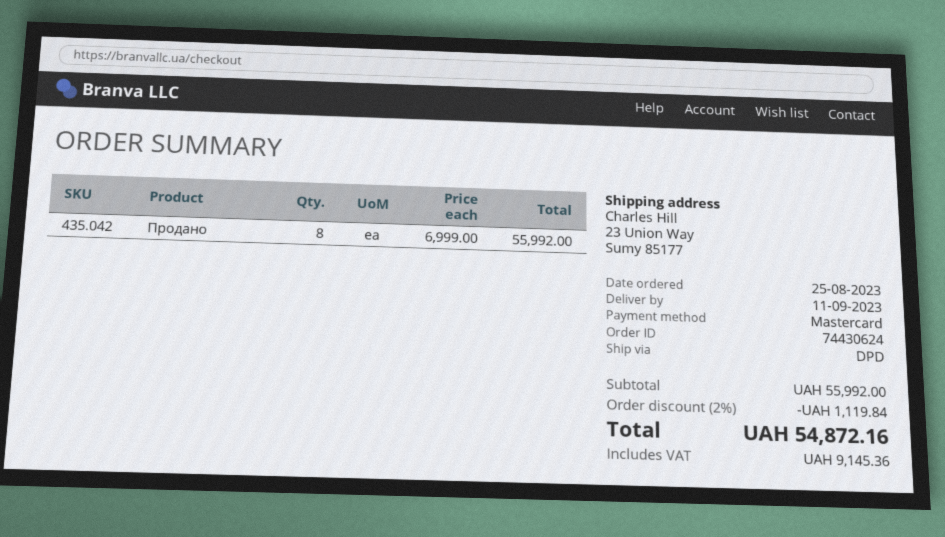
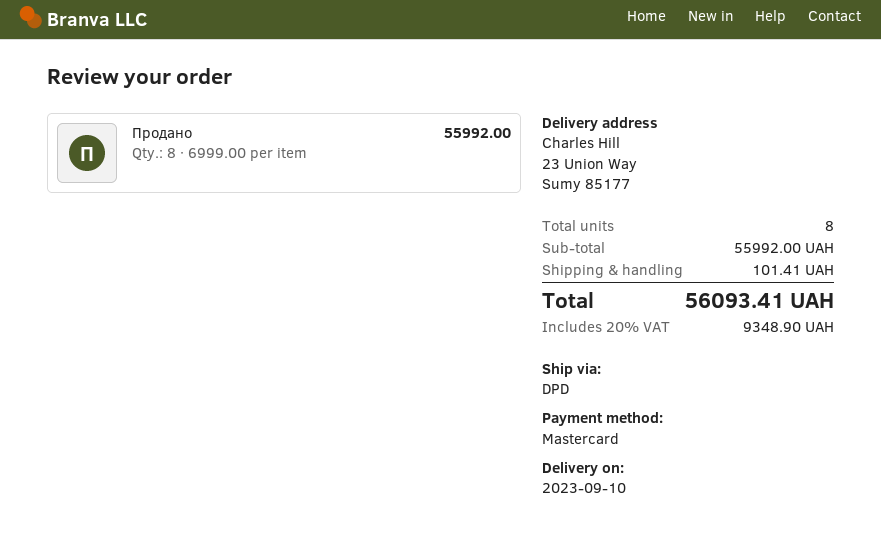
delivery date: 2023-09-11 -> 2023-09-10
discount: 2% = 1119.84 -> none
shipping: none -> 101.41
tax: 9145.36 -> 9348.90
total: 54872.16 -> 56093.41

